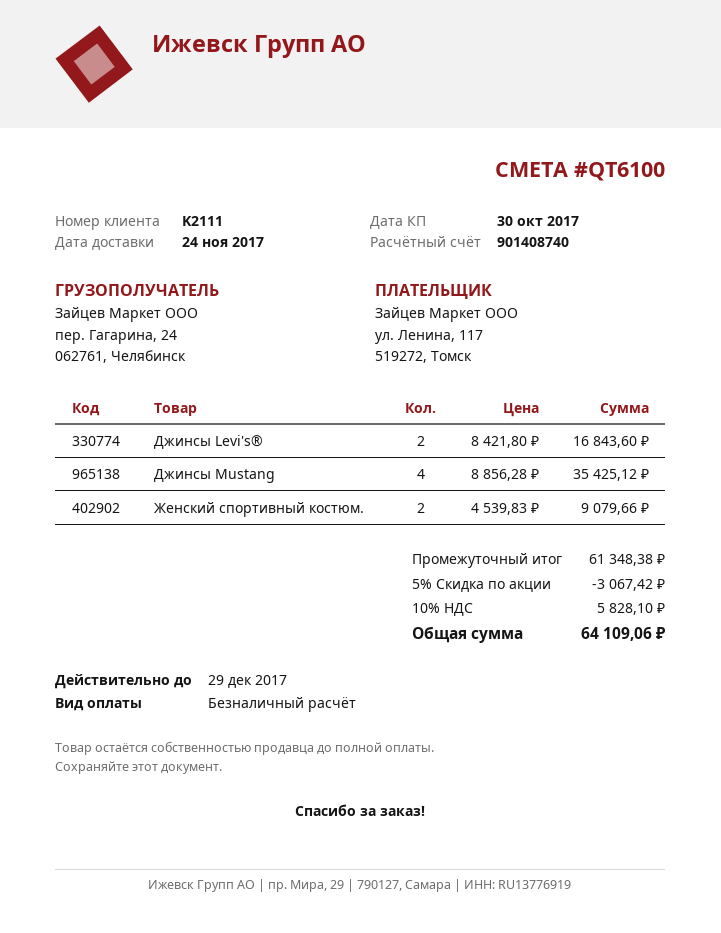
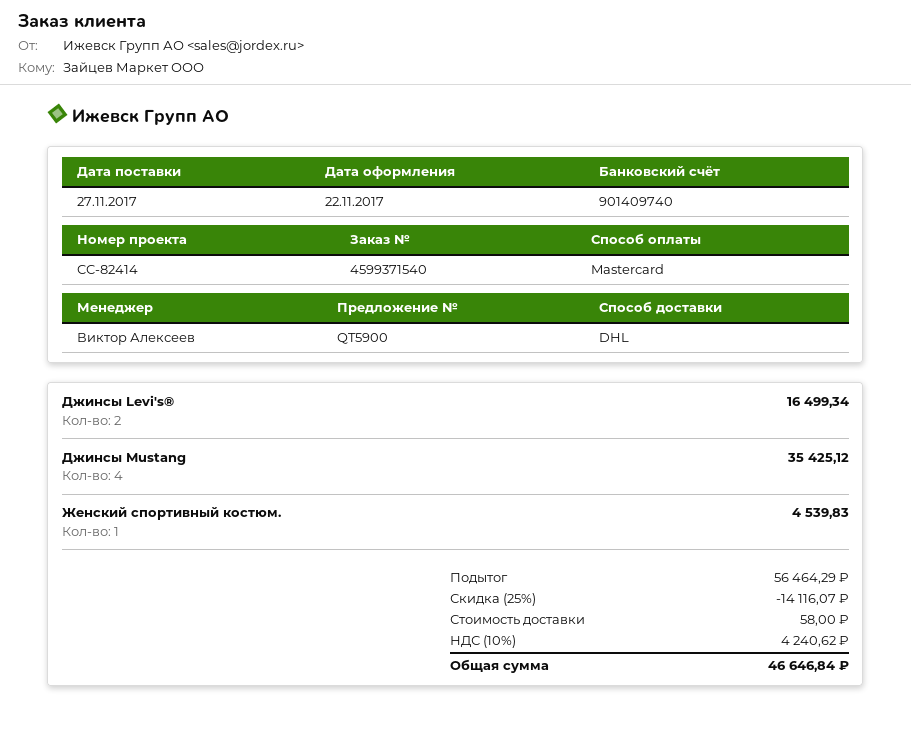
quote number: QT6100 -> QT5900
delivery date: 2017-11-24 -> 2017-11-27
payment method: bank transfer -> Mastercard
bank account: 901408740 -> 901409740
Джинсы Levi's®: 2 for 16843.60 -> 2 for 16499.34
Женский спортивный костюм.: 2 for 9079.66 -> 1 for 4539.83
subtotal: 61348.38 -> 56464.29
discount: 5% = 3067.42 -> 25% = 14116.07
shipping: none -> 58.00
tax: 10% = 5828.10 -> 10% = 4240.62
total: 64109.06 -> 46646.84

